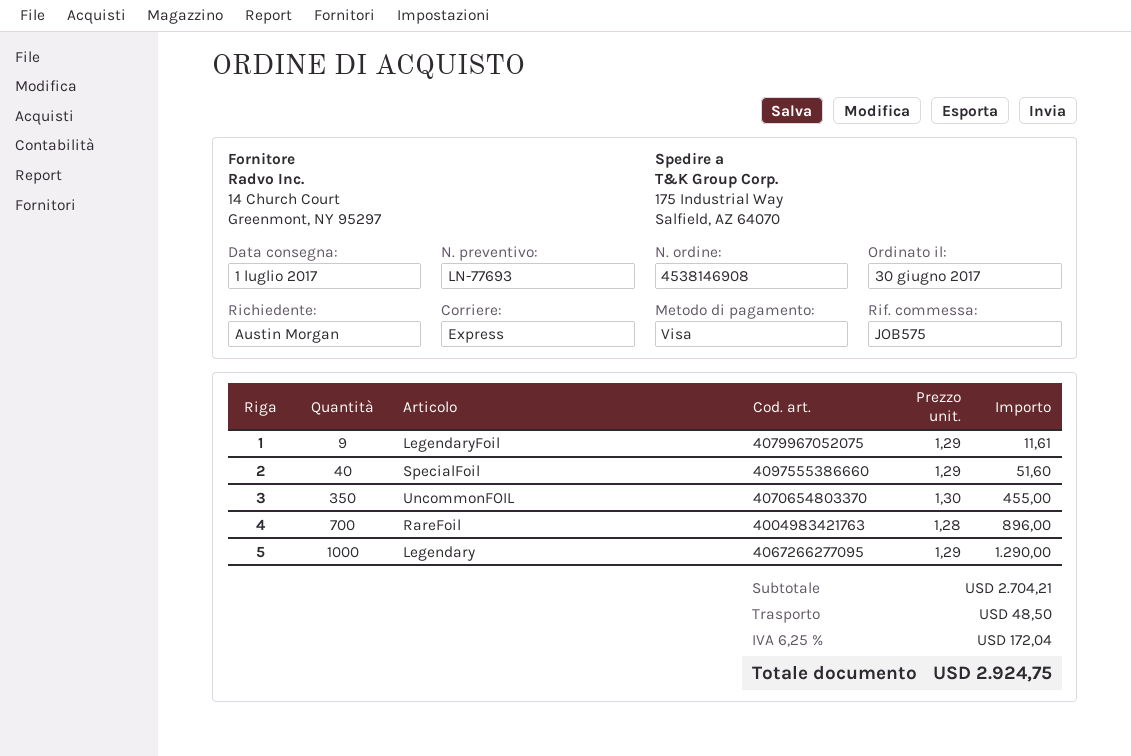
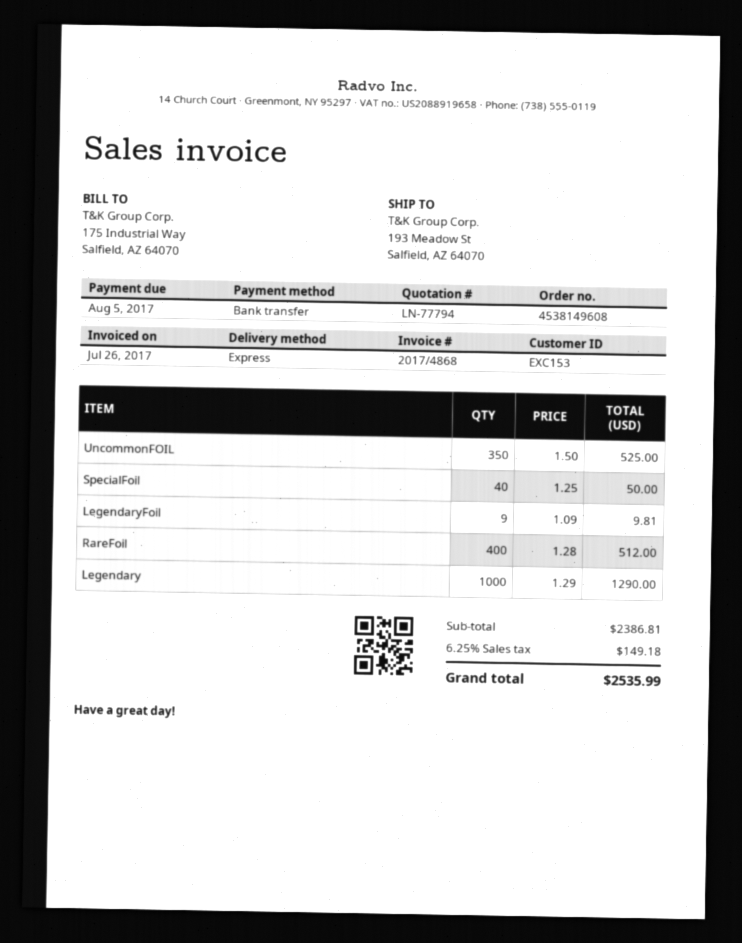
quote number: LN-77693 -> LN-77794
order number: 4538146908 -> 4538149608
payment method: Visa -> bank transfer
ship to: 175 Industrial Way, Salfield, AZ 64070 -> 193 Meadow St, Salfield, AZ 64070
LegendaryFoil: 9 x 1.29 = 11.61 -> 9 x 1.09 = 9.81
SpecialFoil: 40 x 1.29 = 51.60 -> 40 x 1.25 = 50.00
UncommonFOIL: 350 x 1.30 = 455.00 -> 350 x 1.50 = 525.00
RareFoil: 700 x 1.28 = 896.00 -> 400 x 1.28 = 512.00
subtotal: 2704.21 -> 2386.81
shipping: 48.50 -> none
tax: 6.25% = 172.04 -> 6.25% = 149.18
total: 2924.75 -> 2535.99

